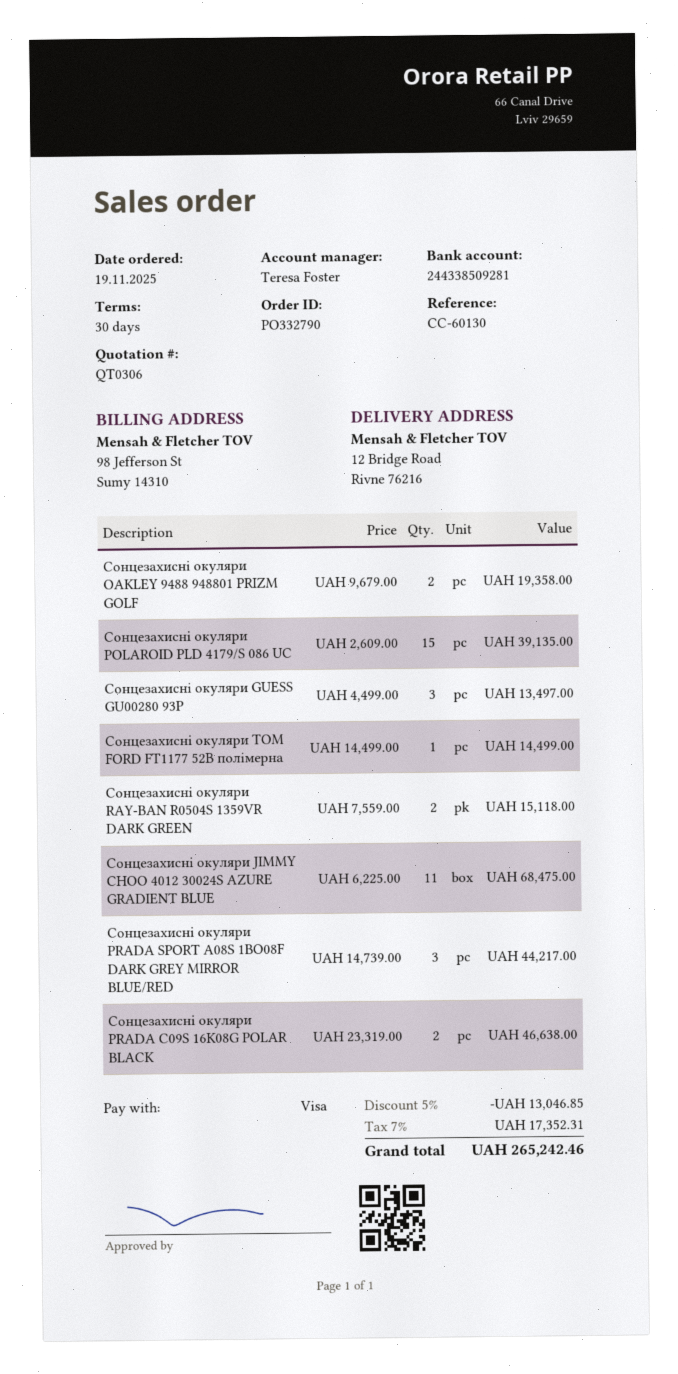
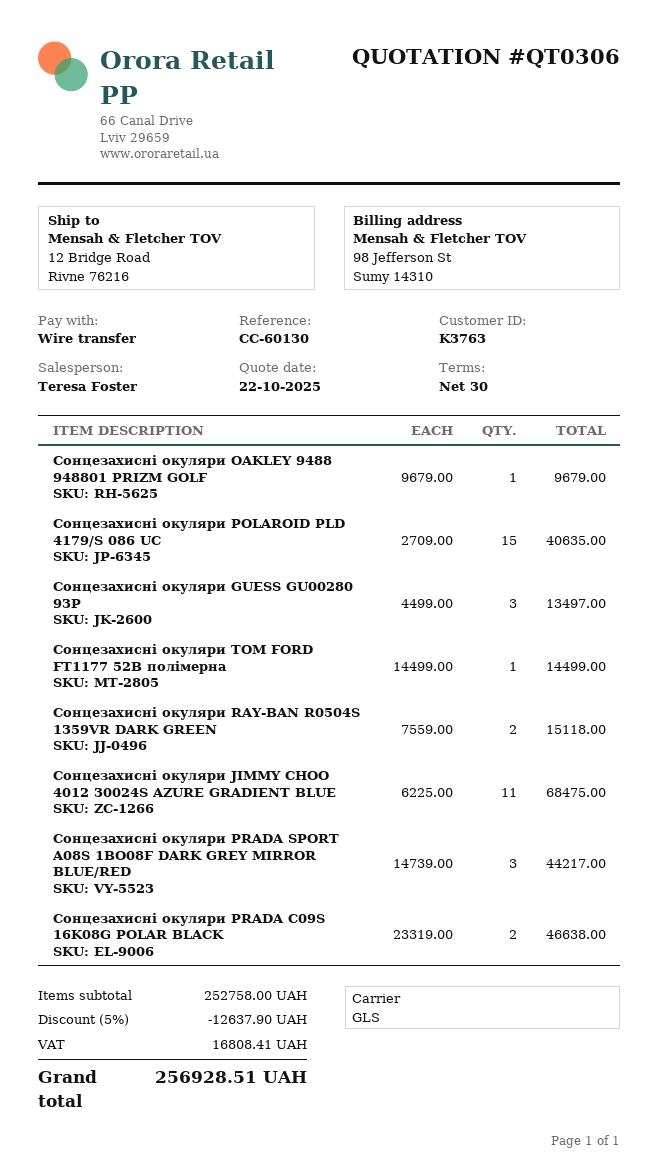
payment method: Visa -> bank transfer
Сонцезахисні окуляри OAKLEY 9488 948801 PRIZM GOLF: 2 x 9679.00 = 19358.00 -> 1 x 9679.00 = 9679.00
Сонцезахисні окуляри POLAROID PLD 4179/S 086 UC: 15 x 2609.00 = 39135.00 -> 15 x 2709.00 = 40635.00
discount: 5% = 13046.85 -> 5% = 12637.90
tax: 17352.31 -> 16808.41
total: 265242.46 -> 256928.51

